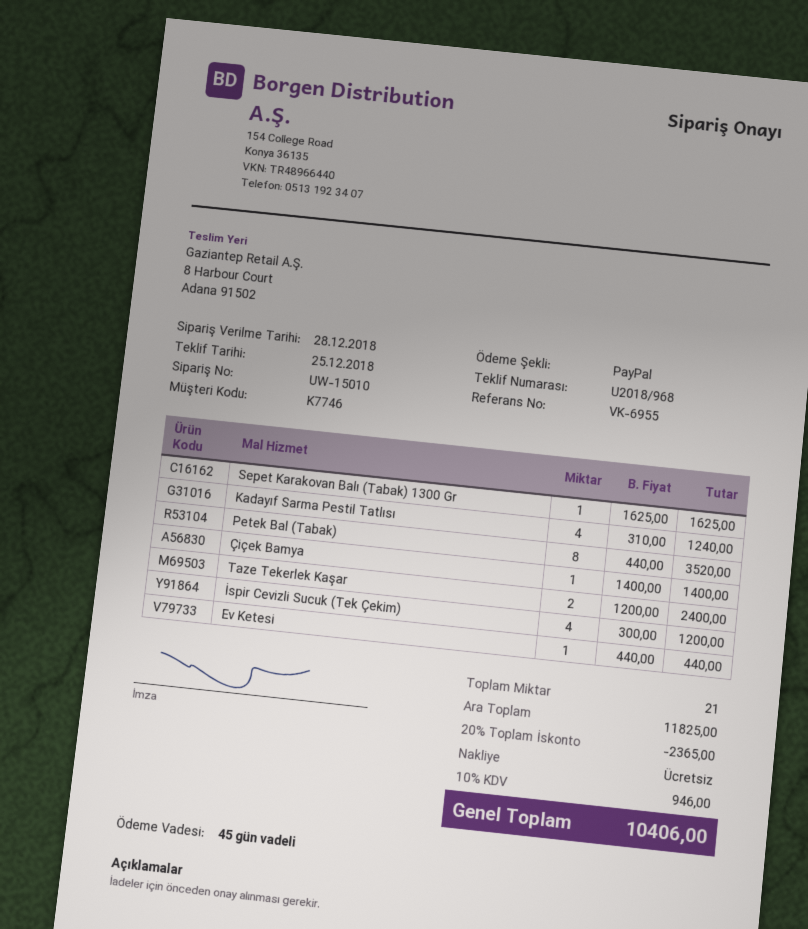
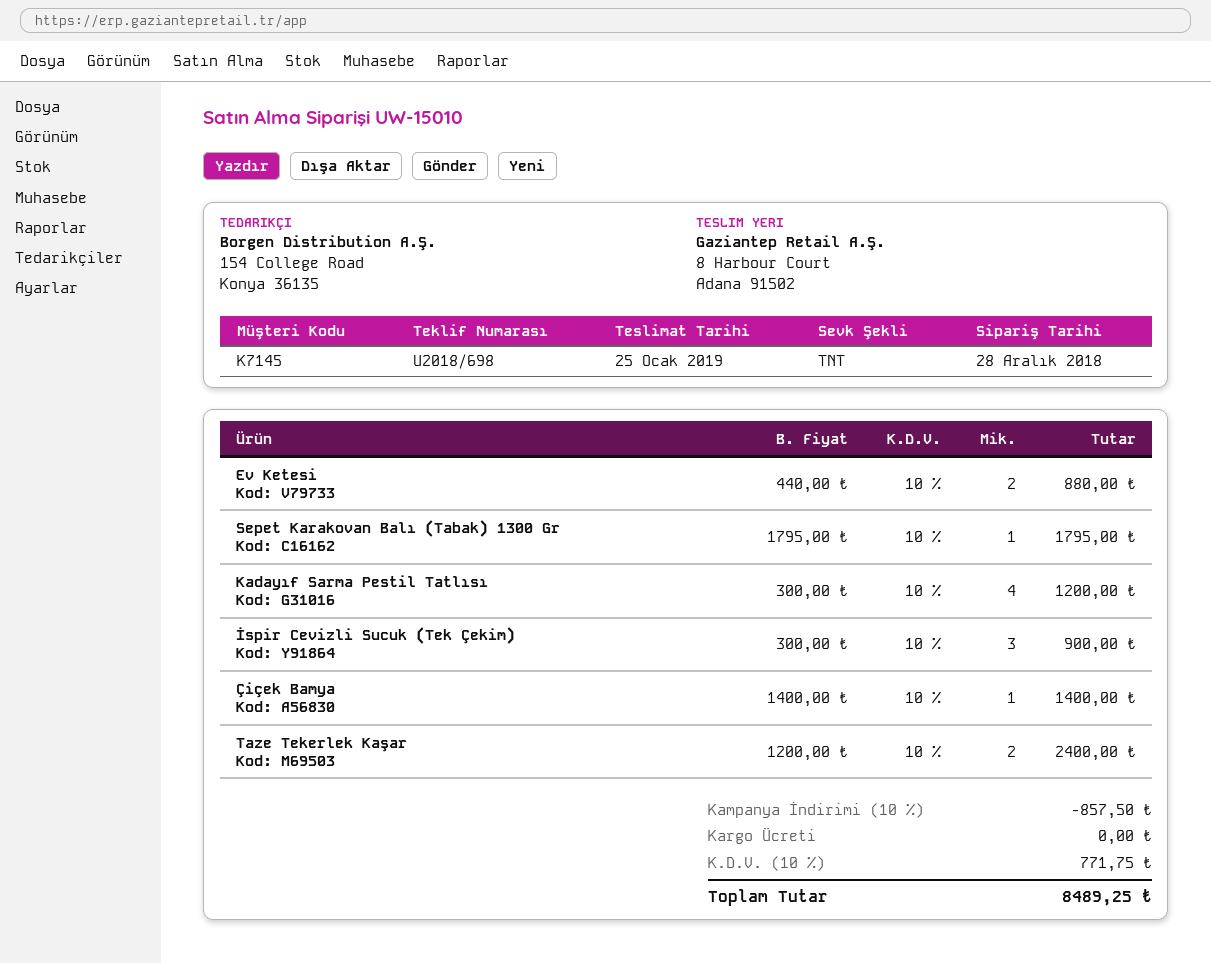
quote number: U2018/968 -> U2018/698
customer number: K7746 -> K7145
Sepet Karakovan Balı (Tabak) 1300 Gr: 1 x 1625.00 = 1625.00 -> 1 x 1795.00 = 1795.00
Kadayıf Sarma Pestil Tatlısı: 4 x 310.00 = 1240.00 -> 4 x 300.00 = 1200.00
Petek Bal (Tabak): 8 x 440.00 = 3520.00 -> none
İspir Cevizli Sucuk (Tek Çekim): 4 x 300.00 = 1200.00 -> 3 x 300.00 = 900.00
Ev Ketesi: 1 x 440.00 = 440.00 -> 2 x 440.00 = 880.00
discount: 20% = 2365.00 -> 10% = 857.50
tax: 10% = 946.00 -> 10% = 771.75
total: 10406.00 -> 8489.25

